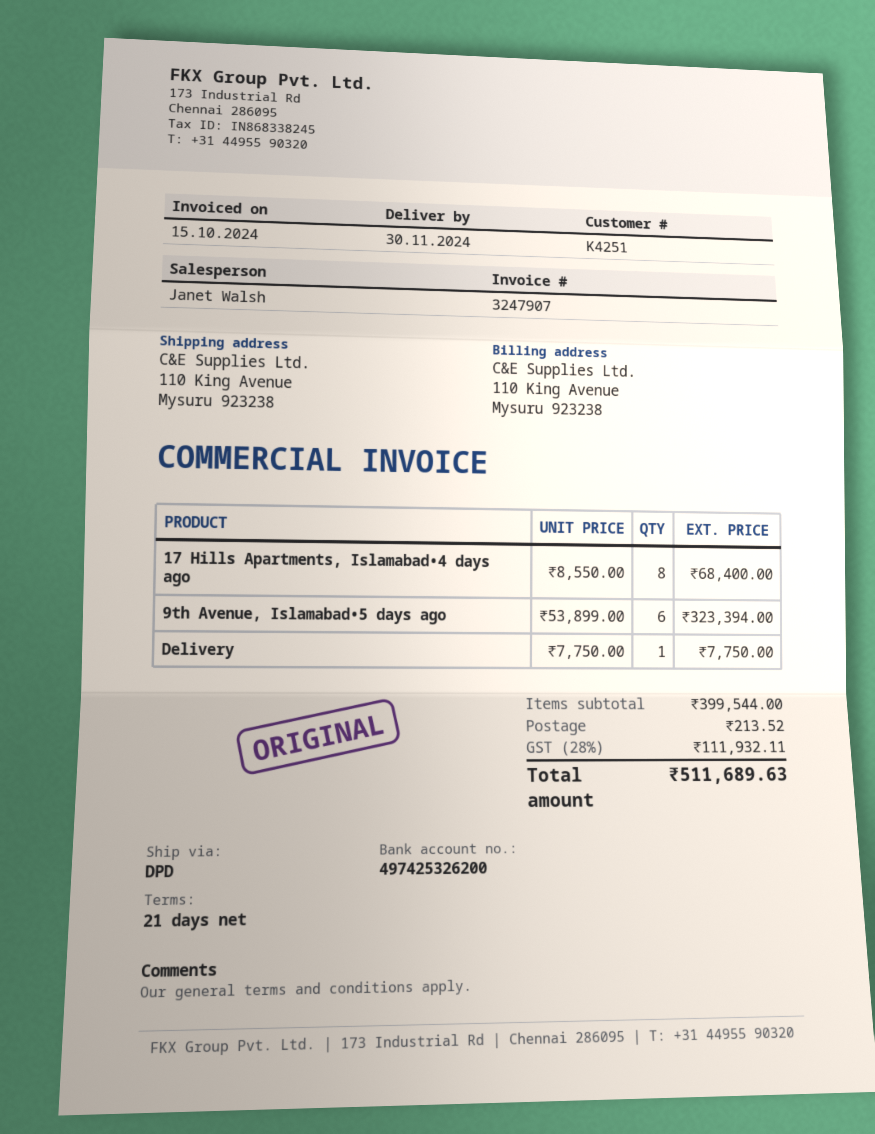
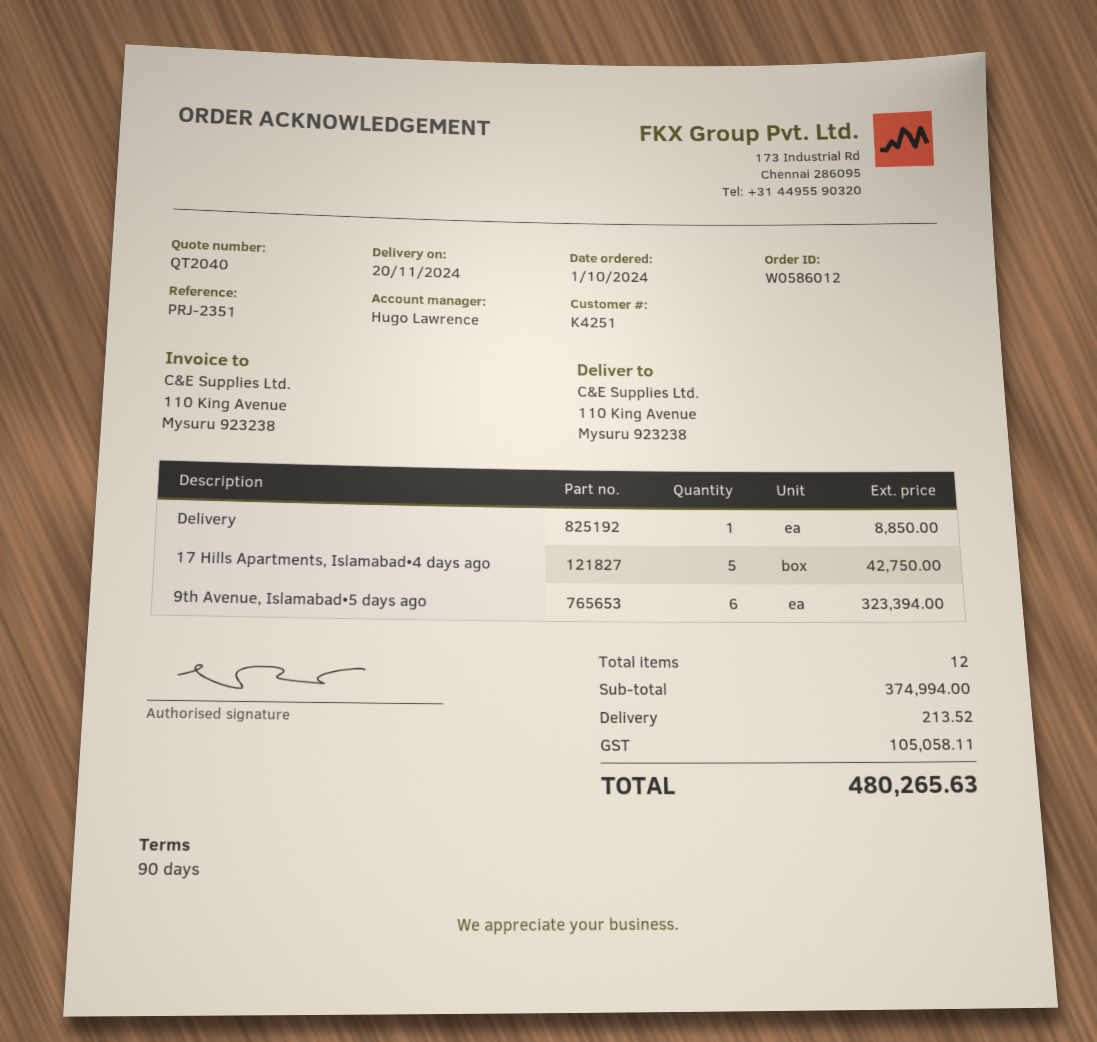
delivery date: 2024-11-30 -> 2024-11-20
payment terms: 21 days -> 90 days
sales rep: Janet Walsh -> Hugo Lawrence
17 Hills Apartments, Islamabad•4 days ago: 8 for 68400.00 -> 5 for 42750.00
Delivery: 1 for 7750.00 -> 1 for 8850.00
subtotal: 399544.00 -> 374994.00
tax: 111932.11 -> 105058.11
total: 511689.63 -> 480265.63

